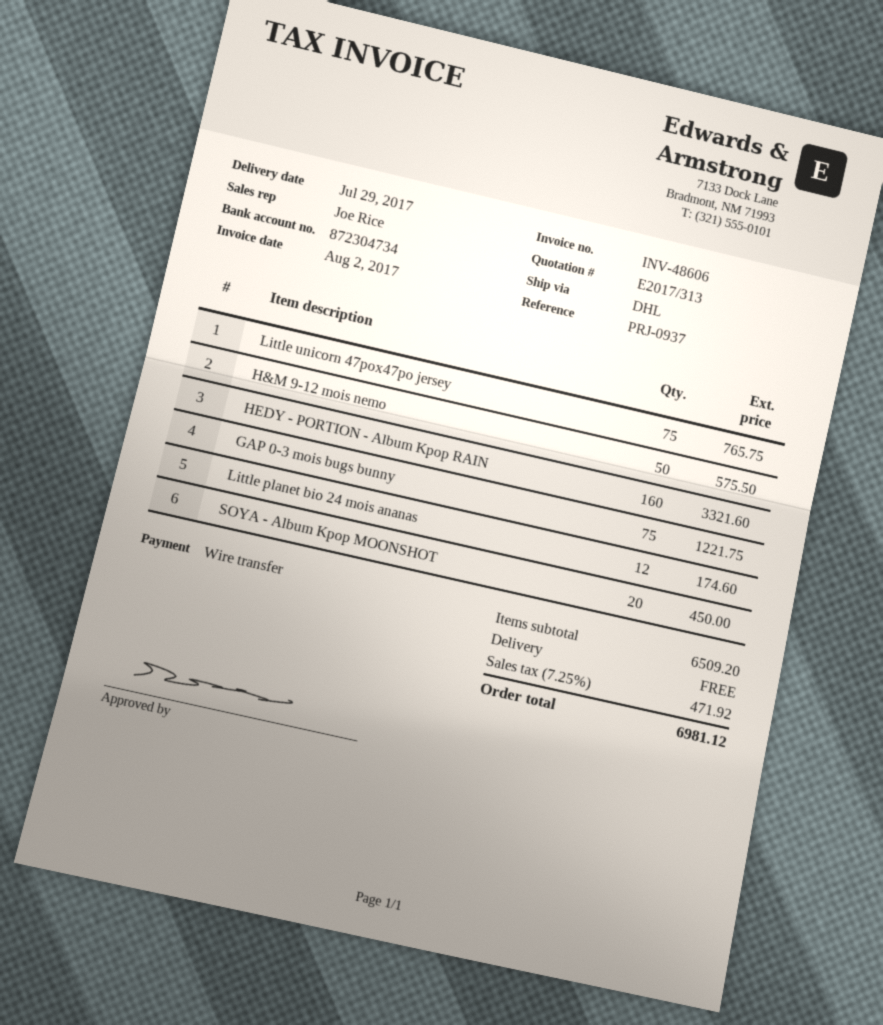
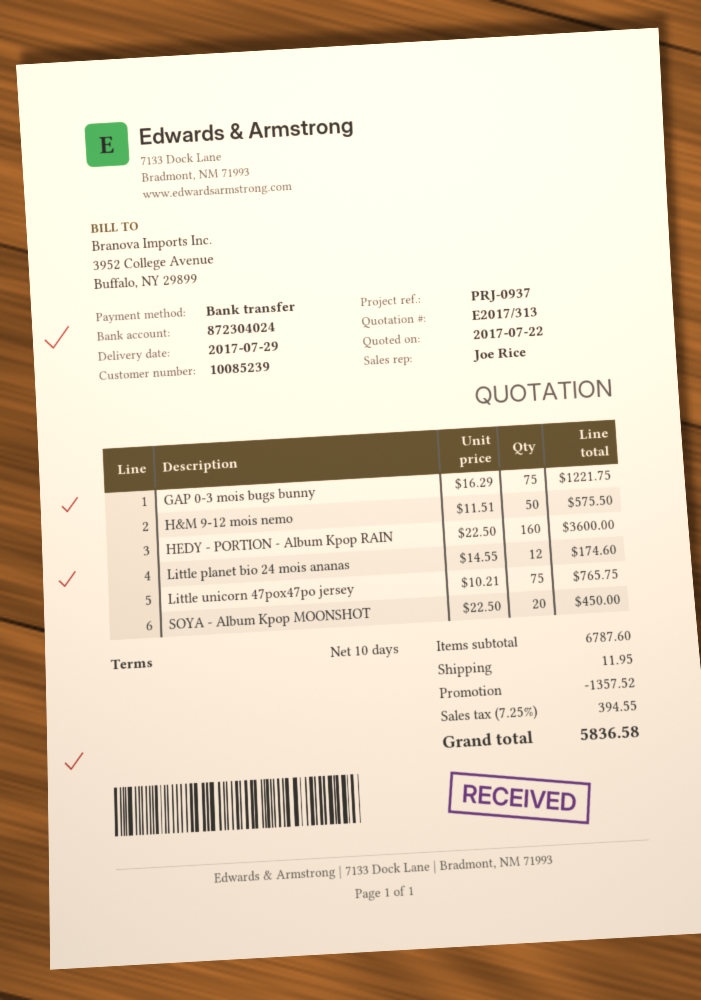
bank account: 872304734 -> 872304024
HEDY - PORTION - Album Kpop RAIN: 160 for 3321.60 -> 160 for 3600.00
subtotal: 6509.20 -> 6787.60
discount: none -> 1357.52
shipping: 0.00 -> 11.95
tax: 7.25% = 471.92 -> 7.25% = 394.55
total: 6981.12 -> 5836.58

